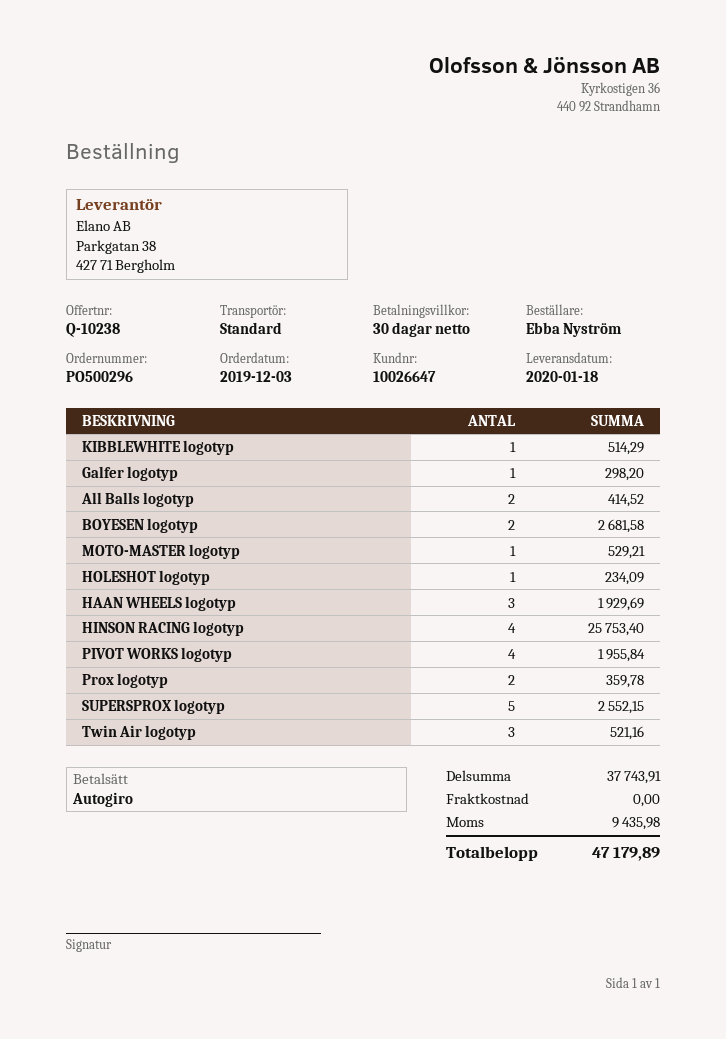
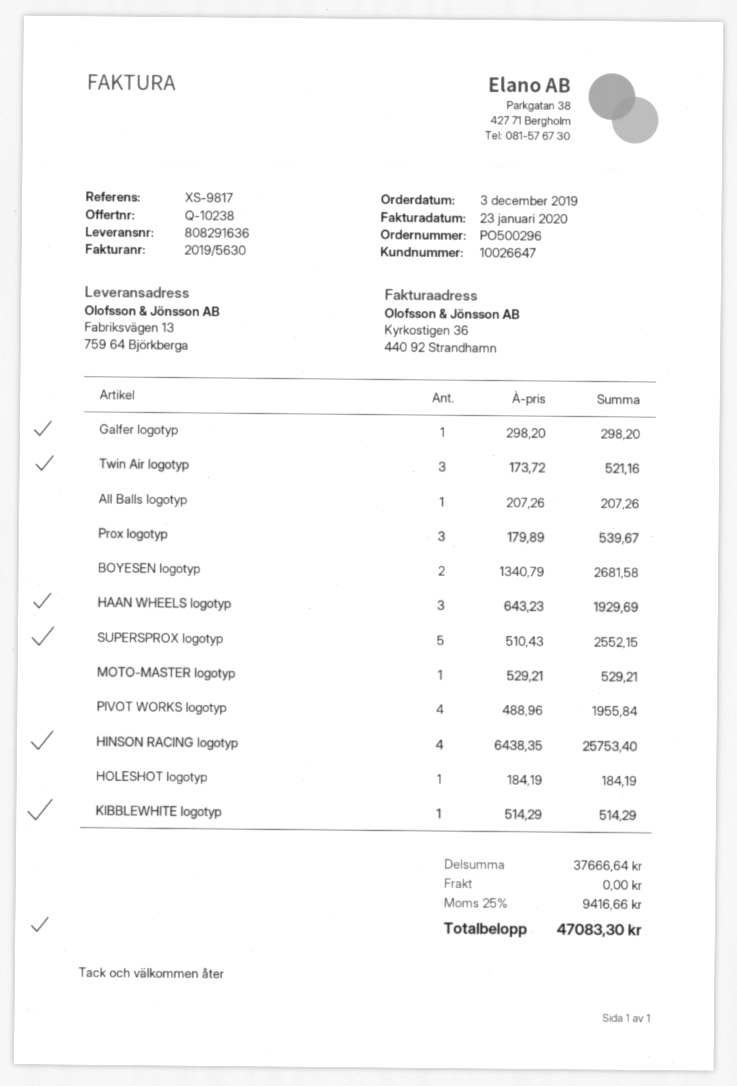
All Balls logotyp: 2 for 414.52 -> 1 for 207.26
HOLESHOT logotyp: 1 for 234.09 -> 1 for 184.19
Prox logotyp: 2 for 359.78 -> 3 for 539.67
subtotal: 37743.91 -> 37666.64
tax: 9435.98 -> 9416.66
total: 47179.89 -> 47083.30

